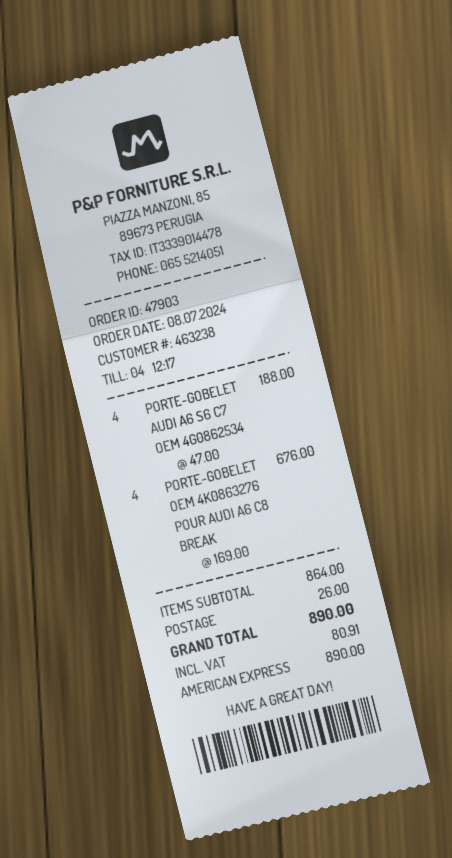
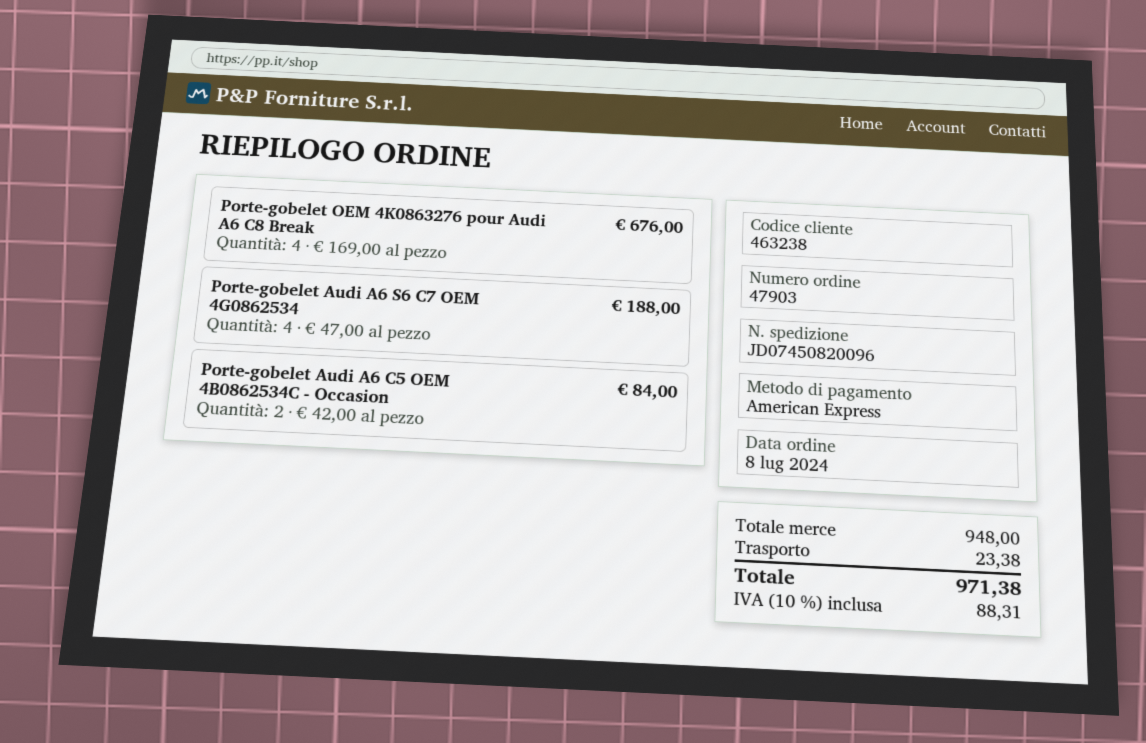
Porte-gobelet Audi A6 C5 OEM 4B0862534C - Occasion: none -> 2 x 42.00 = 84.00
subtotal: 864.00 -> 948.00
shipping: 26.00 -> 23.38
tax: 80.91 -> 88.31
total: 890.00 -> 971.38

